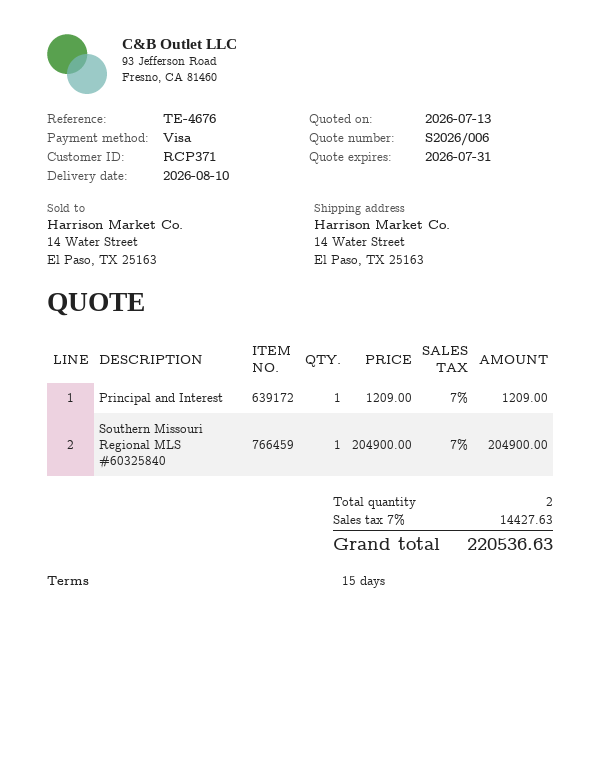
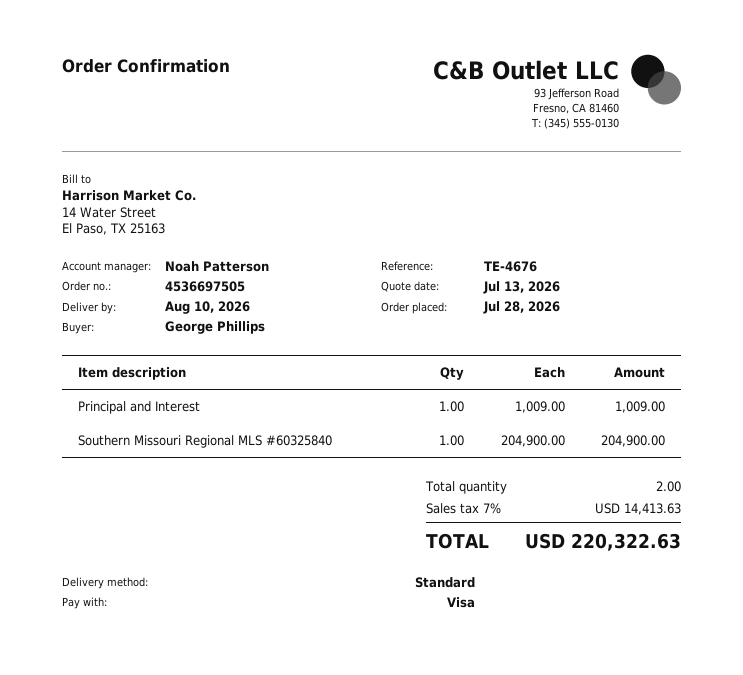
Principal and Interest: 1 x 1209.00 = 1209.00 -> 1 x 1009.00 = 1009.00
tax: 7% = 14427.63 -> 7% = 14413.63
total: 220536.63 -> 220322.63

